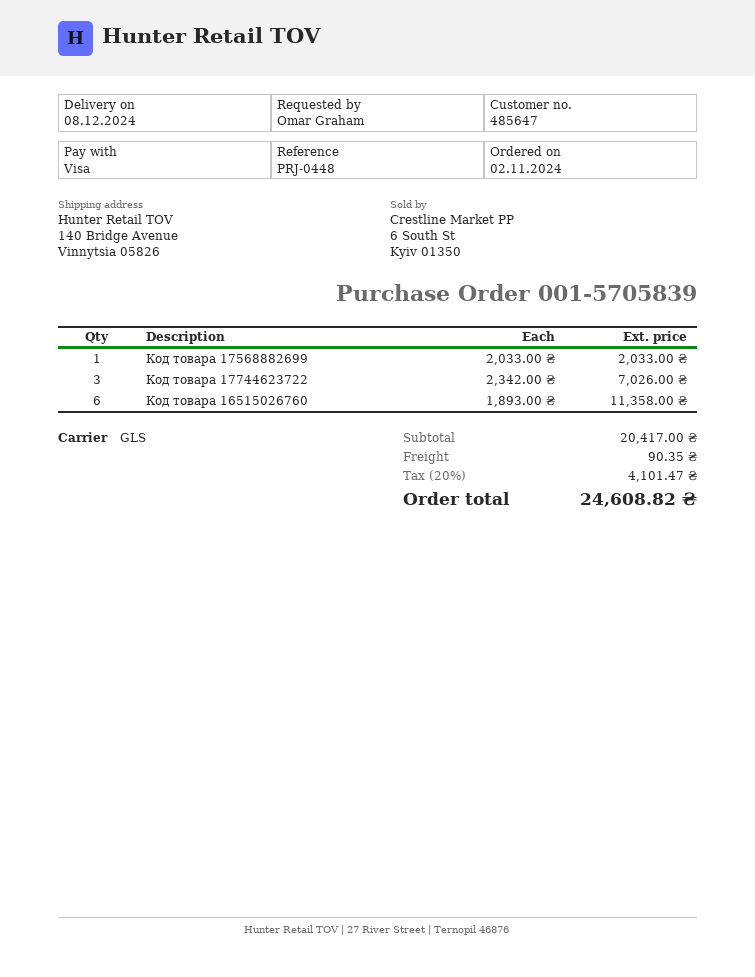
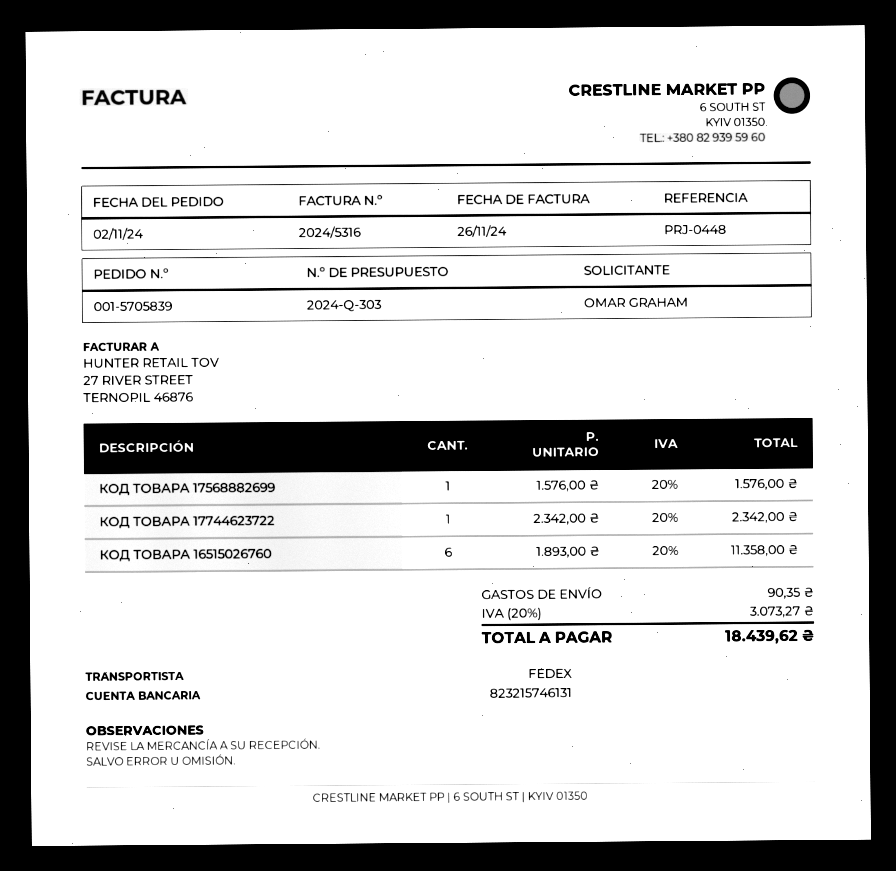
shipping method: GLS -> FedEx
Код товара 17568882699: 1 x 2033.00 = 2033.00 -> 1 x 1576.00 = 1576.00
Код товара 17744623722: 3 x 2342.00 = 7026.00 -> 1 x 2342.00 = 2342.00
tax: 20% = 4101.47 -> 20% = 3073.27
total: 24608.82 -> 18439.62

